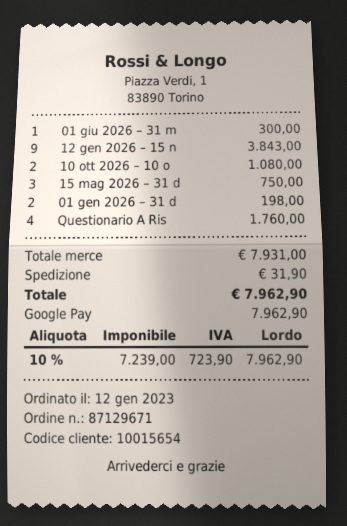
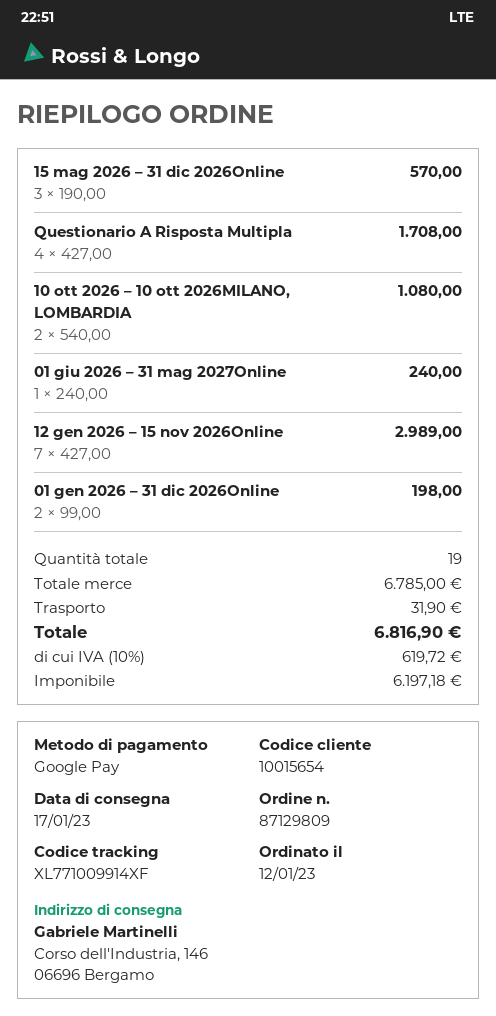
order number: 87129671 -> 87129809
01 giu 2026 – 31 m: 1 for 300.00 -> 1 for 240.00
12 gen 2026 – 15 n: 9 for 3843.00 -> 7 for 2989.00
15 mag 2026 – 31 d: 3 for 750.00 -> 3 for 570.00
Questionario A Ris: 4 for 1760.00 -> 4 for 1708.00
subtotal: 7931.00 -> 6785.00
net: 7239.00 -> 6197.18
tax: 10% = 723.90 -> 10% = 619.72
total: 7962.90 -> 6816.90

